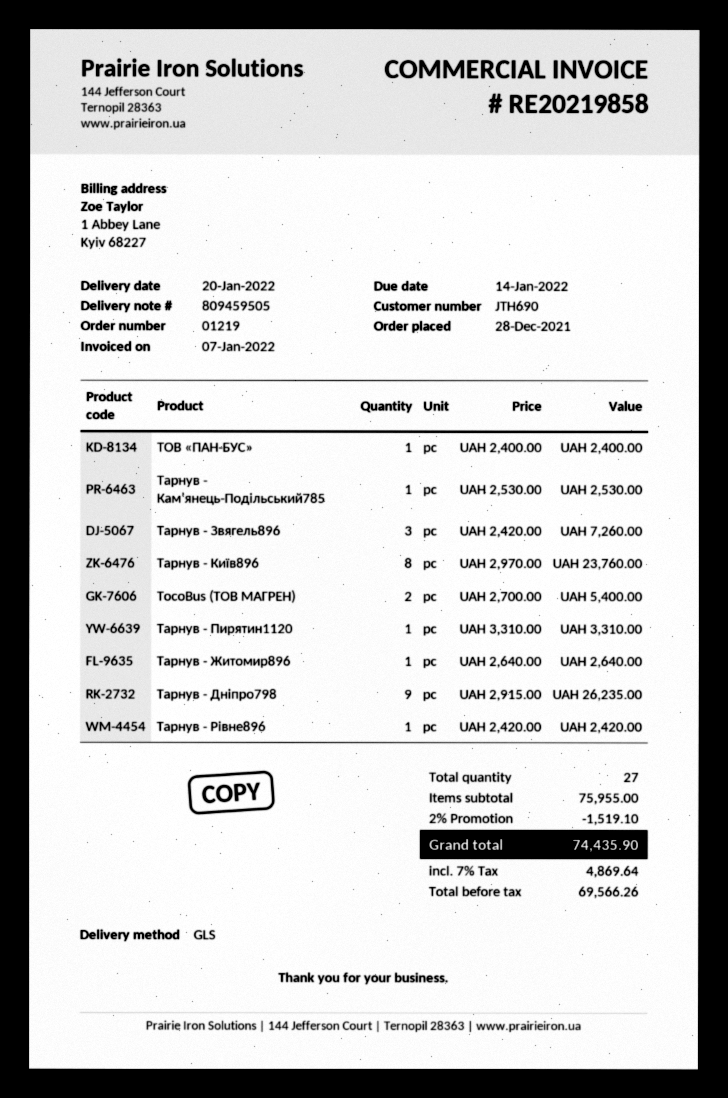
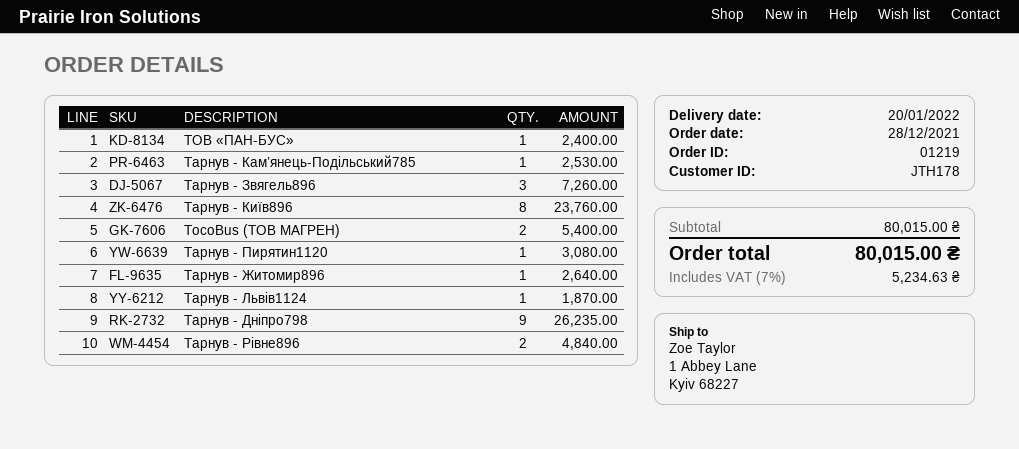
customer number: JTH690 -> JTH178
Тарнув - Пирятин1120: 1 for 3310.00 -> 1 for 3080.00
Тарнув - Рівне896: 1 for 2420.00 -> 2 for 4840.00
Тарнув - Львів1124: none -> 1 for 1870.00
subtotal: 75955.00 -> 80015.00
discount: 2% = 1519.10 -> none
tax: 7% = 4869.64 -> 7% = 5234.63
total: 74435.90 -> 80015.00

